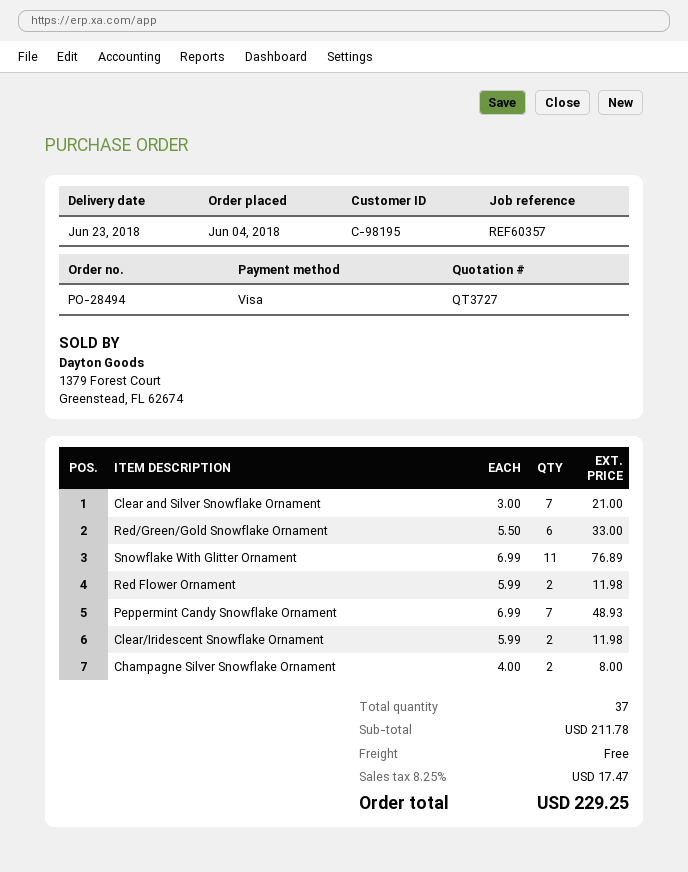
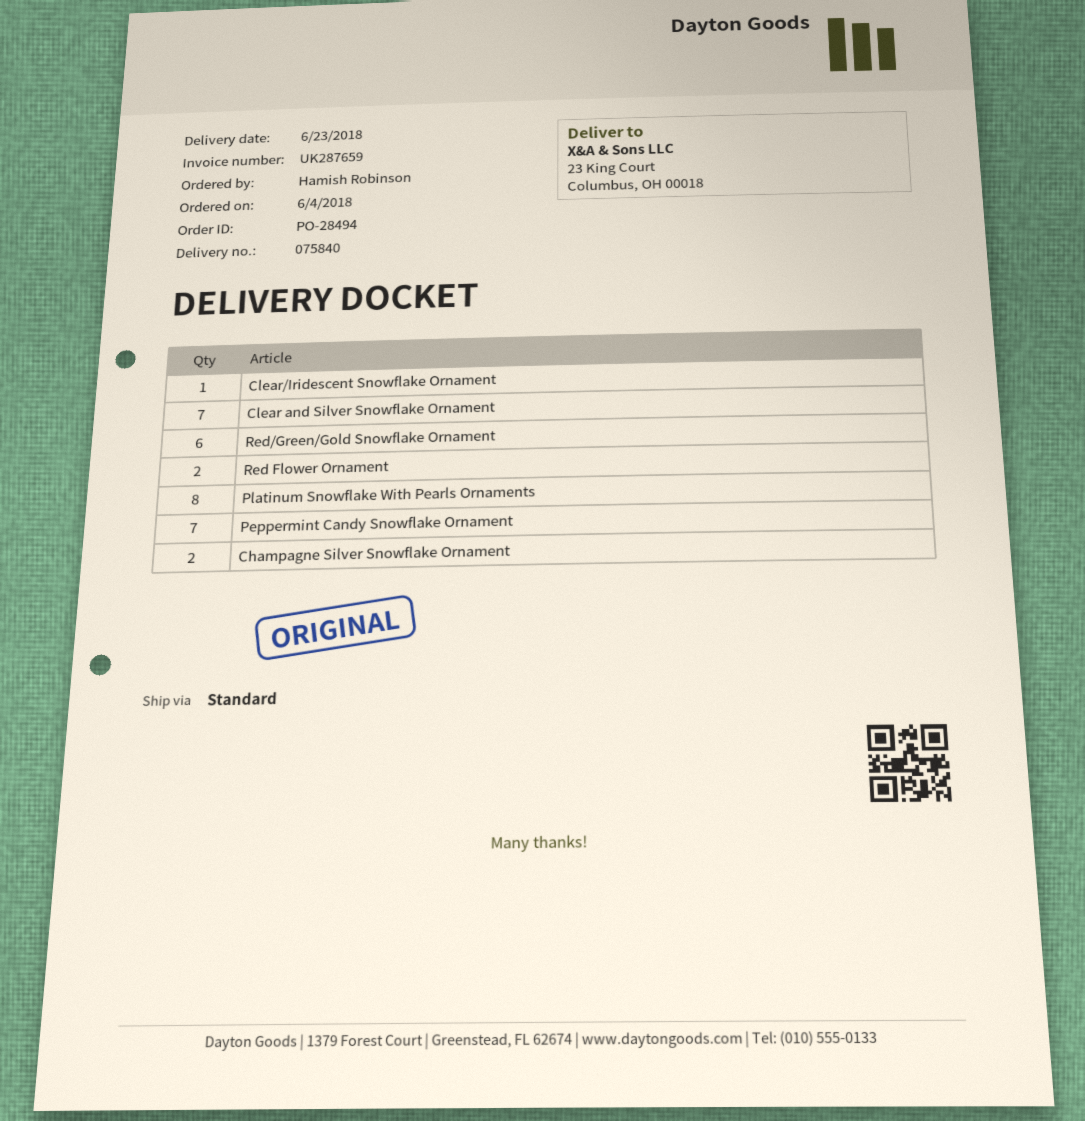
Snowflake With Glitter Ornament: 11 -> none
Clear/Iridescent Snowflake Ornament: 2 -> 1
Platinum Snowflake With Pearls Ornaments: none -> 8

